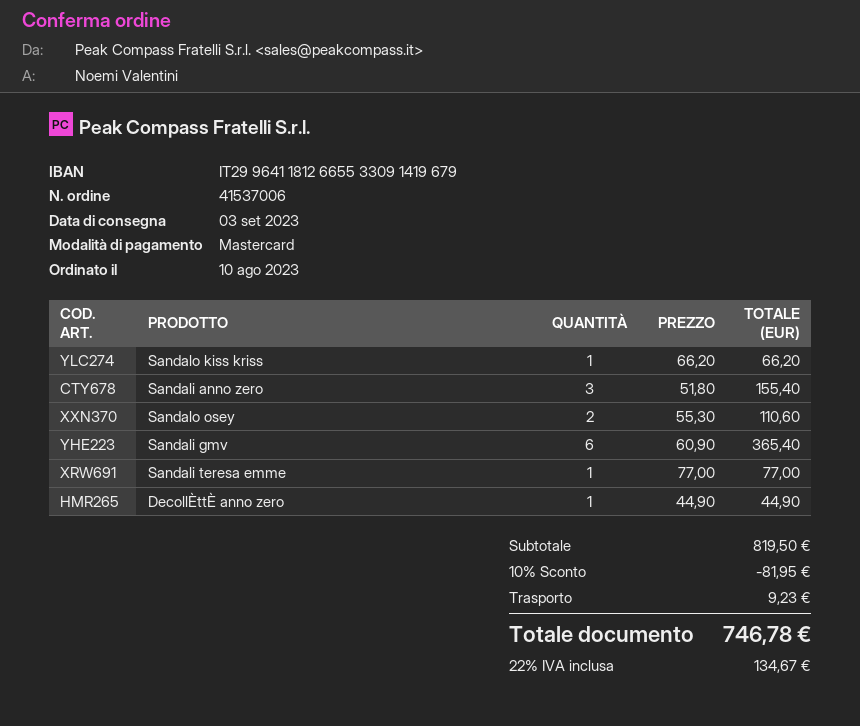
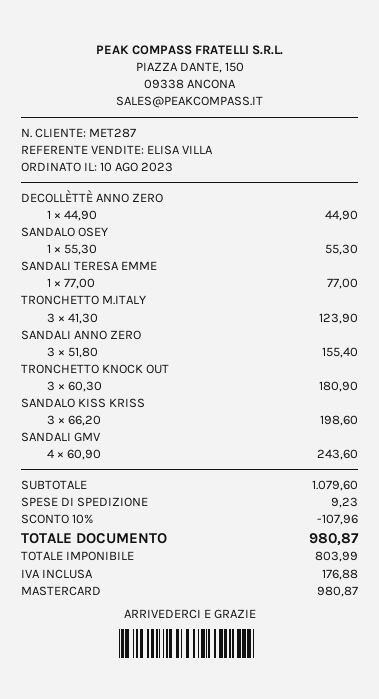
Sandalo kiss kriss: 1 x 66.20 = 66.20 -> 3 x 66.20 = 198.60
Sandalo osey: 2 x 55.30 = 110.60 -> 1 x 55.30 = 55.30
Sandali gmv: 6 x 60.90 = 365.40 -> 4 x 60.90 = 243.60
TRONCHETTO M.ITALY: none -> 3 x 41.30 = 123.90
TRONCHETTO KNOCK OUT: none -> 3 x 60.30 = 180.90
subtotal: 819.50 -> 1079.60
discount: 10% = 81.95 -> 10% = 107.96
tax: 134.67 -> 176.88
total: 746.78 -> 980.87

